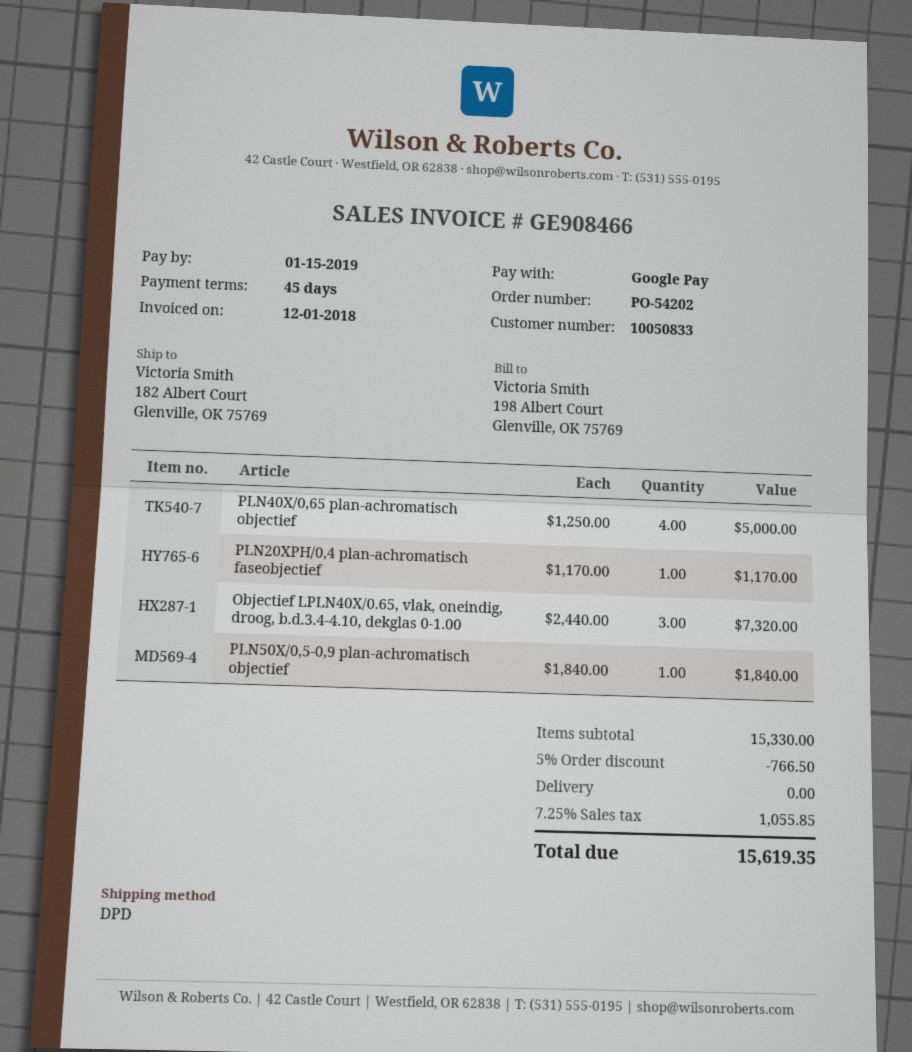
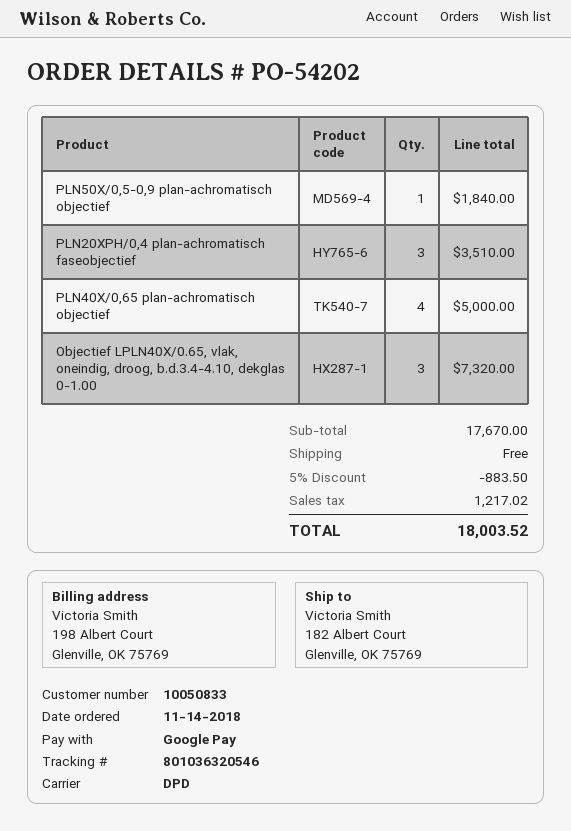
PLN20XPH/0,4 plan-achromatisch faseobjectief: 1 for 1170.00 -> 3 for 3510.00
subtotal: 15330.00 -> 17670.00
discount: 5% = 766.50 -> 5% = 883.50
tax: 1055.85 -> 1217.02
total: 15619.35 -> 18003.52

